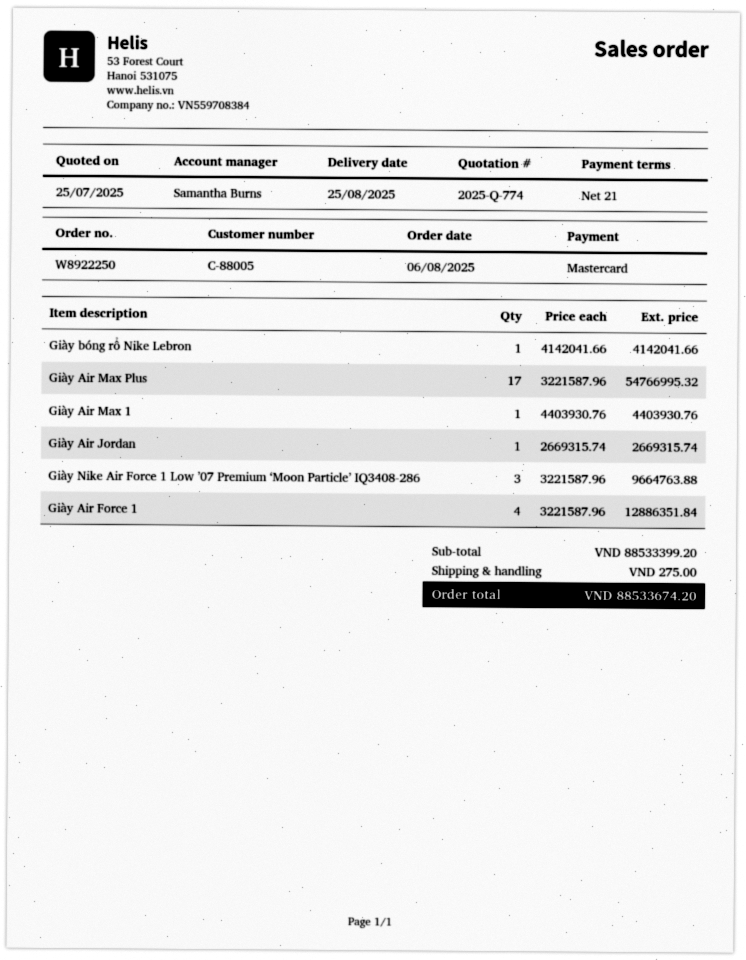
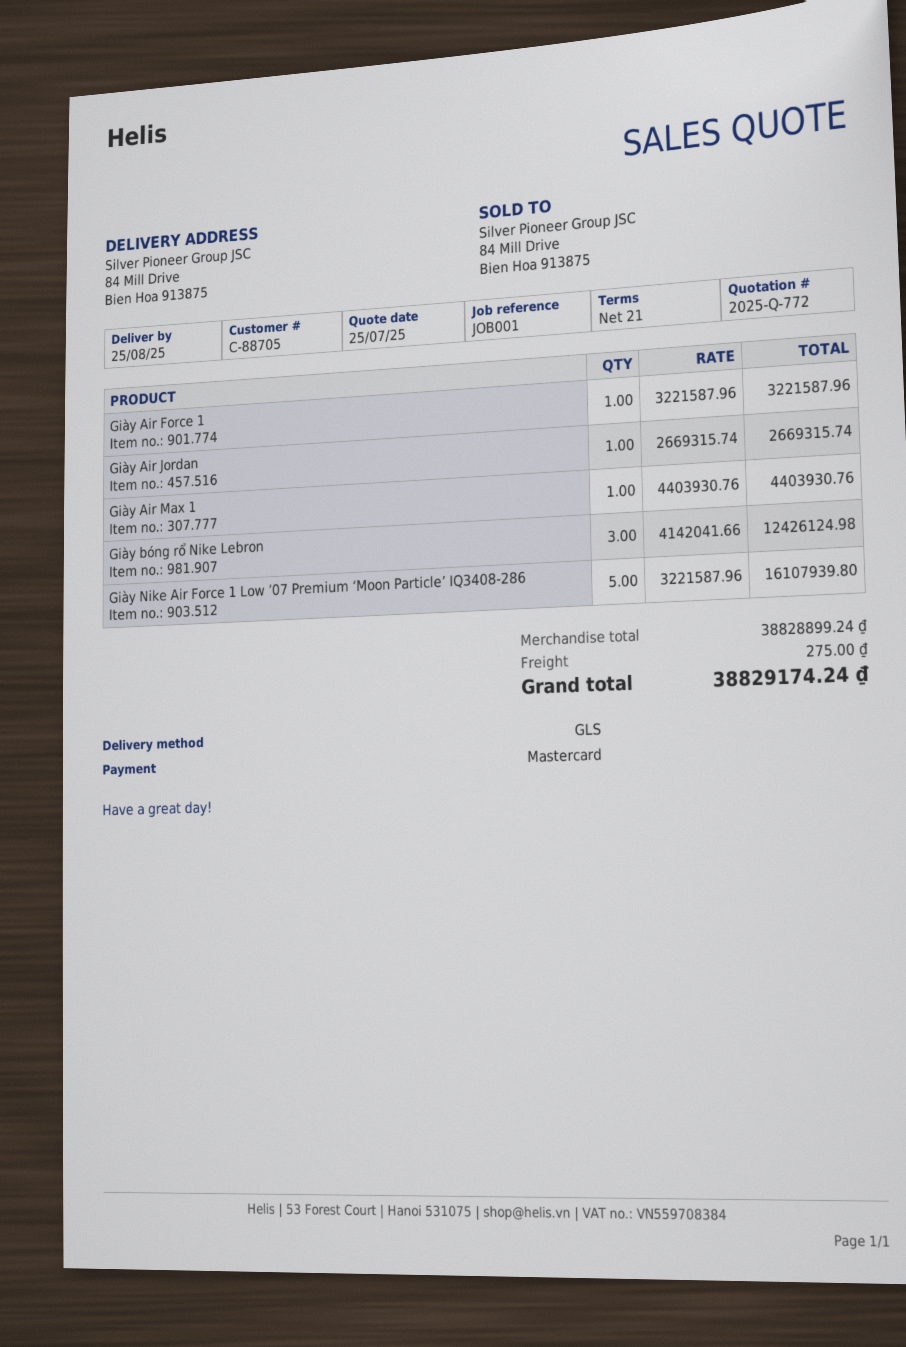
quote number: 2025-Q-774 -> 2025-Q-772
customer number: C-88005 -> C-88705
Giày bóng rổ Nike Lebron: 1 x 4142041.66 = 4142041.66 -> 3 x 4142041.66 = 12426124.98
Giày Air Max Plus: 17 x 3221587.96 = 54766995.32 -> none
Giày Nike Air Force 1 Low ’07 Premium ‘Moon Particle’ IQ3408-286: 3 x 3221587.96 = 9664763.88 -> 5 x 3221587.96 = 16107939.80
Giày Air Force 1: 4 x 3221587.96 = 12886351.84 -> 1 x 3221587.96 = 3221587.96
subtotal: 88533399.20 -> 38828899.24
total: 88533674.20 -> 38829174.24

